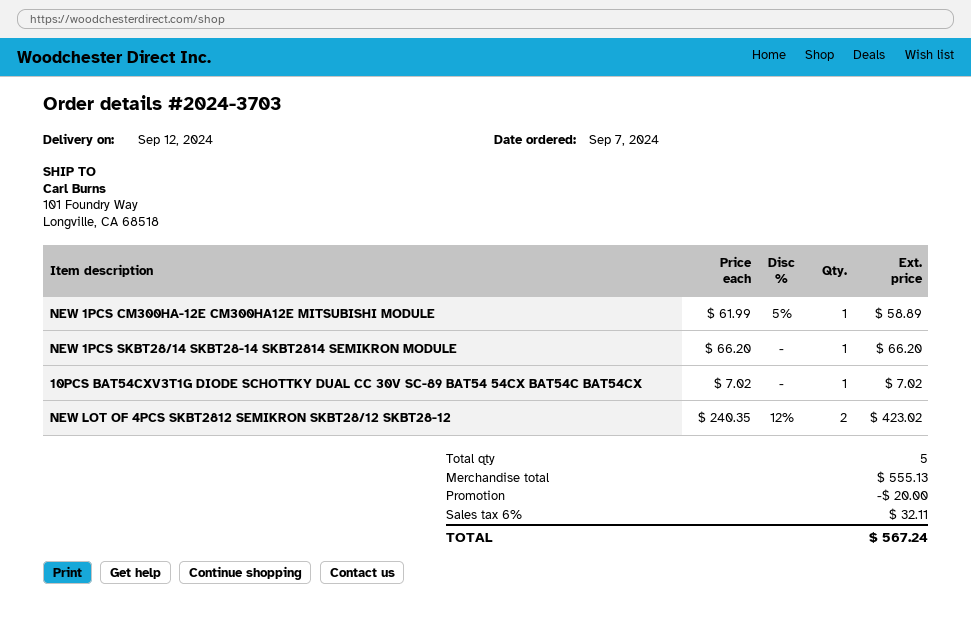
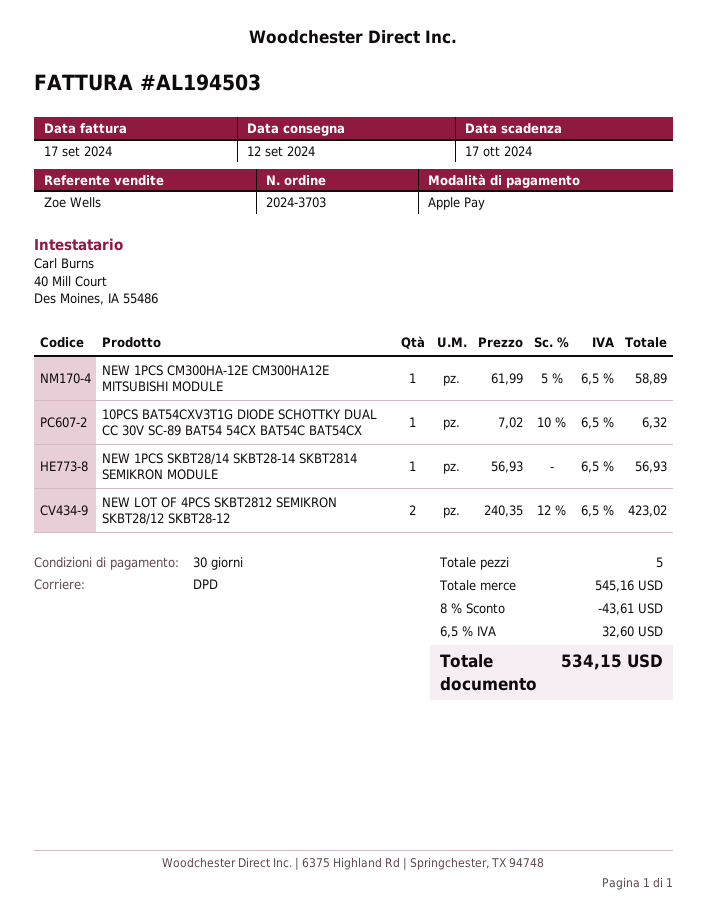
NEW 1PCS SKBT28/14 SKBT28-14 SKBT2814 SEMIKRON MODULE: 1 x 66.20 = 66.20 -> 1 x 56.93 = 56.93
10PCS BAT54CXV3T1G DIODE SCHOTTKY DUAL CC 30V SC-89 BAT54 54CX BAT54C BAT54CX: 1 x 7.02 = 7.02 -> 1 x 7.02 - 10% = 6.32
subtotal: 555.13 -> 545.16
discount: 20.00 -> 43.61
tax: 6% = 32.11 -> 6.5% = 32.60
total: 567.24 -> 534.15

